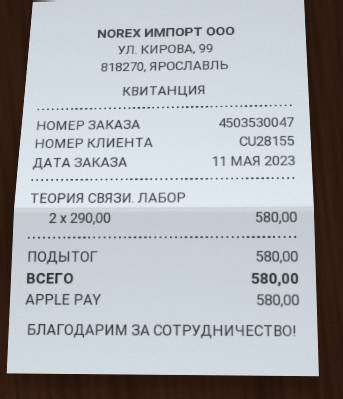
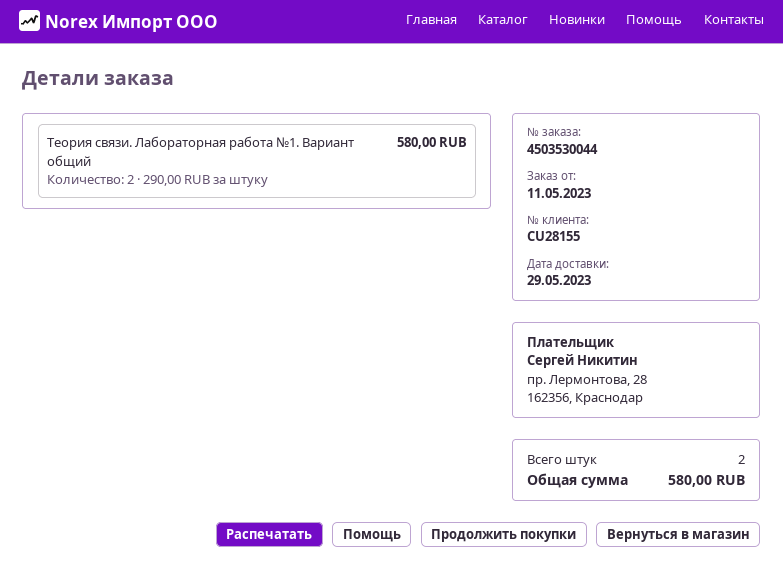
order number: 4503530047 -> 4503530044

